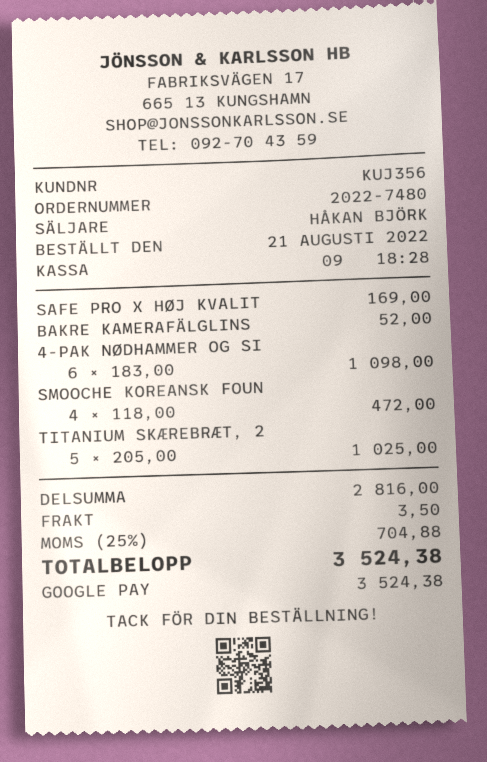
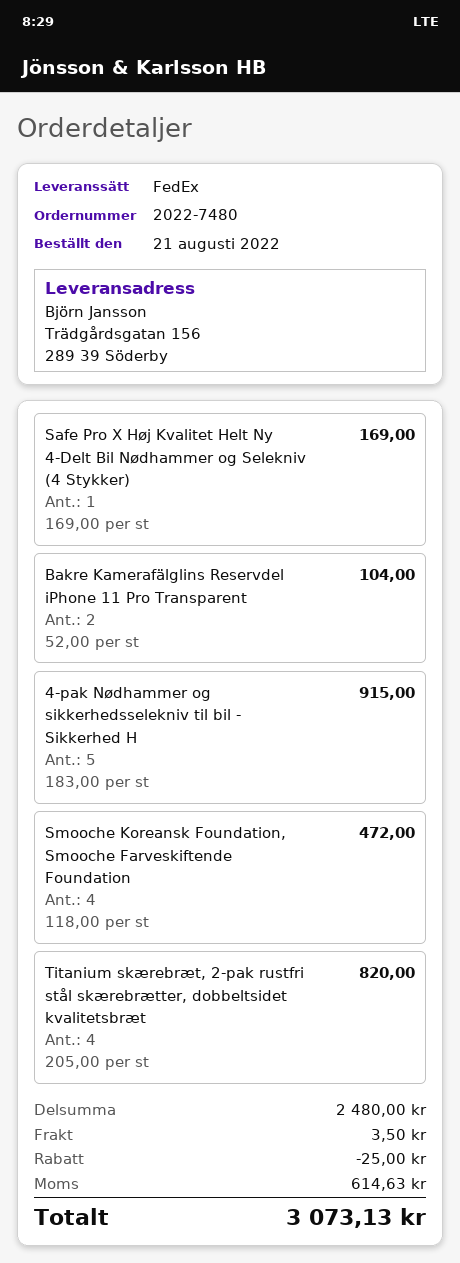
BAKRE KAMERAFÄLGLINS: 1 x 52.00 = 52.00 -> 2 x 52.00 = 104.00
4-PAK NØDHAMMER OG SI: 6 x 183.00 = 1098.00 -> 5 x 183.00 = 915.00
TITANIUM SKÆREBRÆT, 2: 5 x 205.00 = 1025.00 -> 4 x 205.00 = 820.00
subtotal: 2816.00 -> 2480.00
discount: none -> 25.00
tax: 704.88 -> 614.63
total: 3524.38 -> 3073.13

